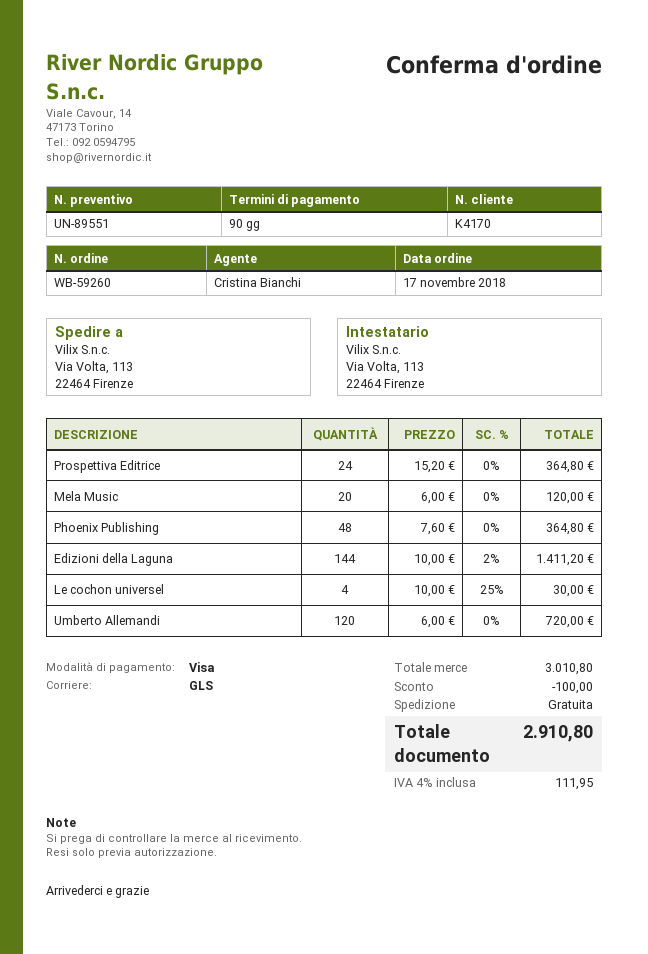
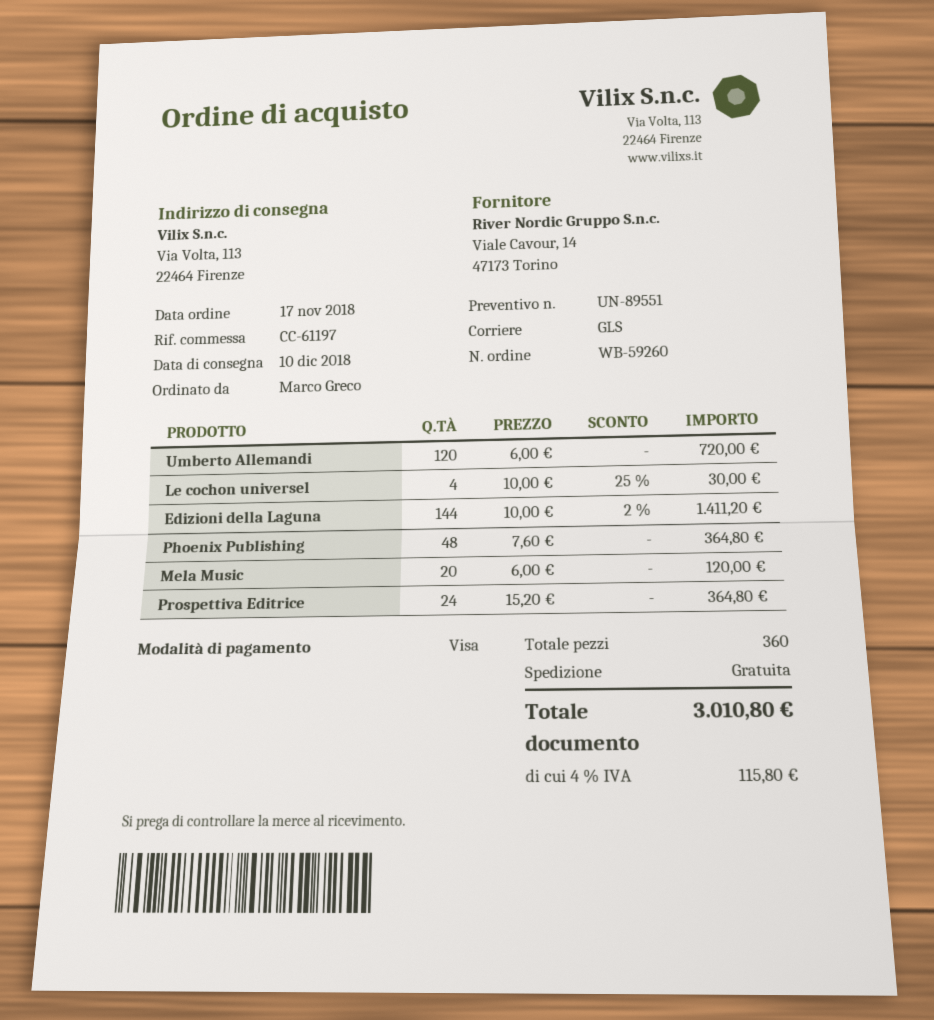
discount: 100.00 -> none
tax: 4% = 111.95 -> 4% = 115.80
total: 2910.80 -> 3010.80

